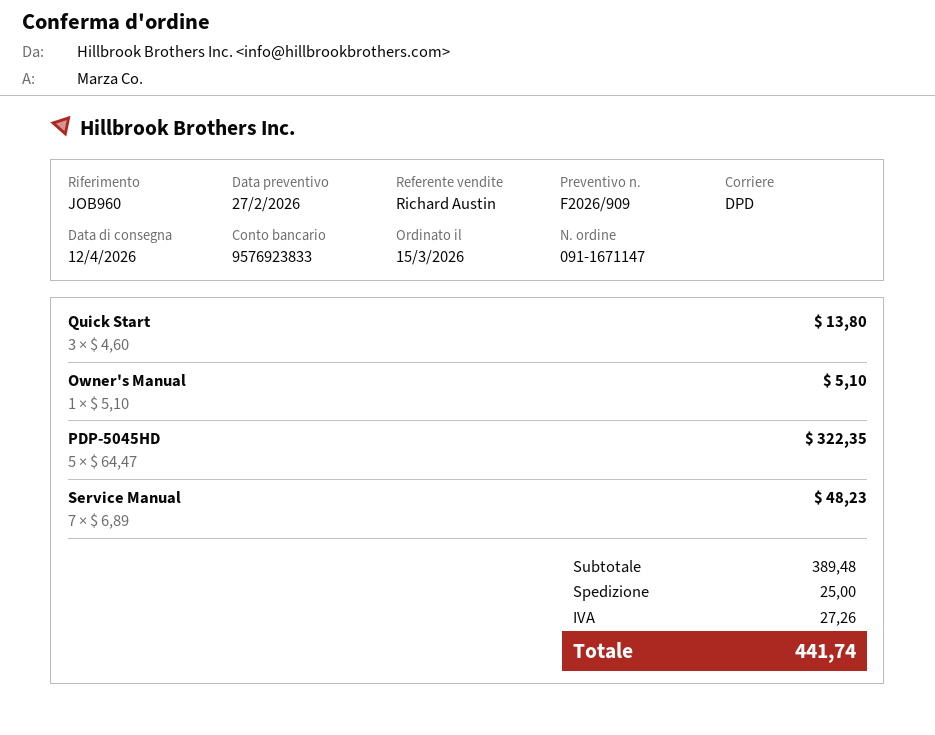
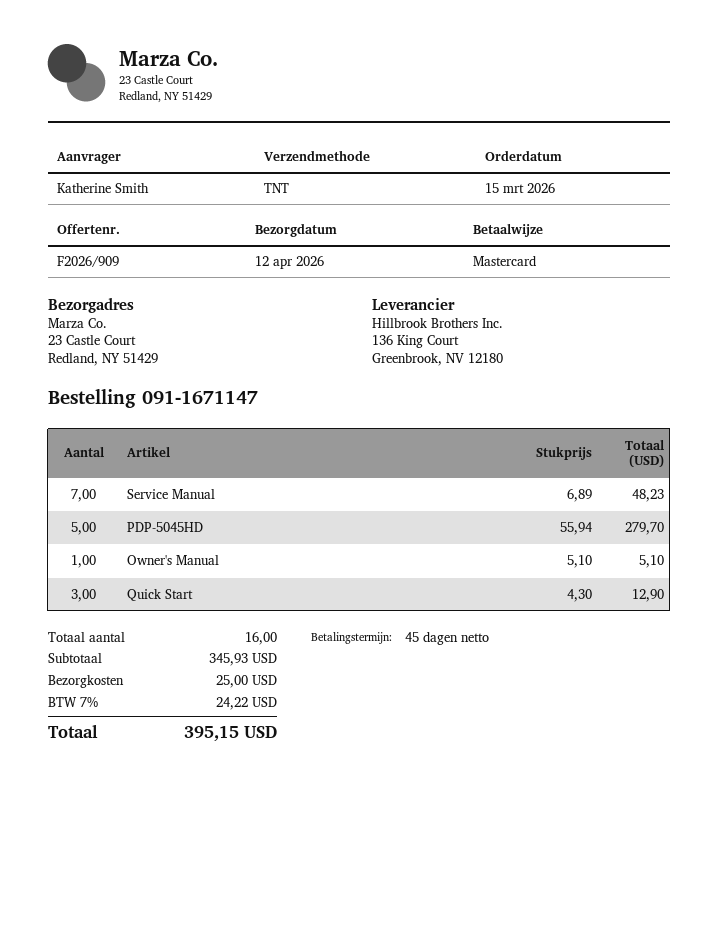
shipping method: DPD -> TNT
Quick Start: 3 x 4.60 = 13.80 -> 3 x 4.30 = 12.90
PDP-5045HD: 5 x 64.47 = 322.35 -> 5 x 55.94 = 279.70
subtotal: 389.48 -> 345.93
tax: 27.26 -> 24.22
total: 441.74 -> 395.15

